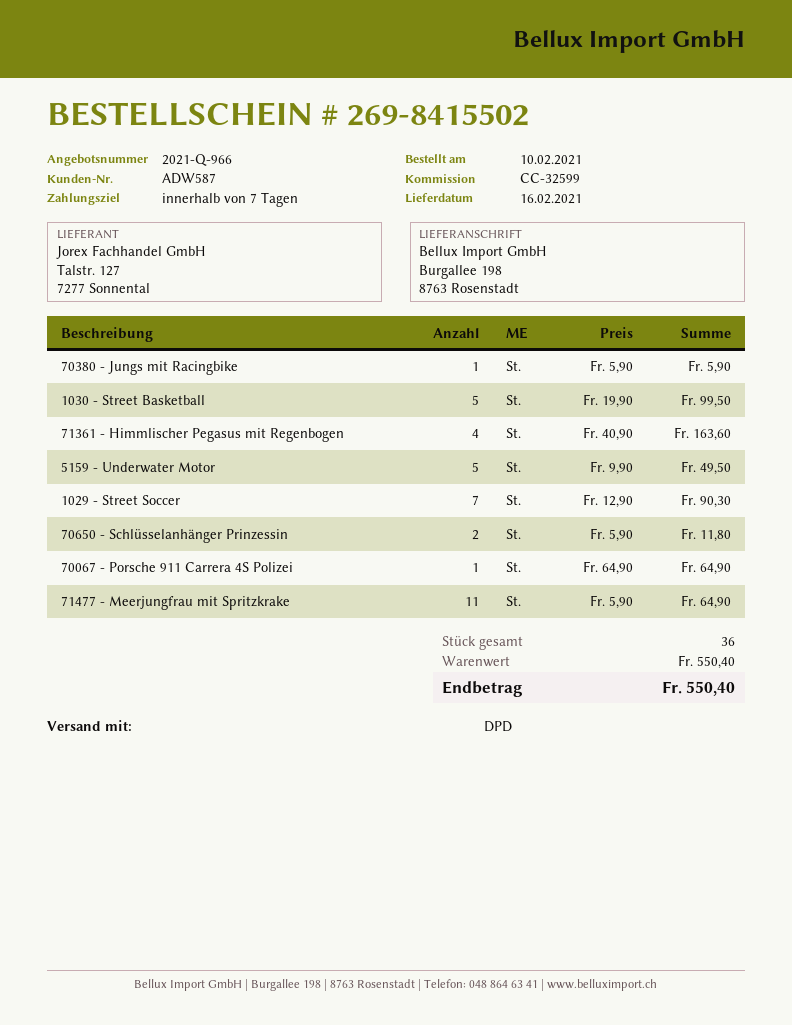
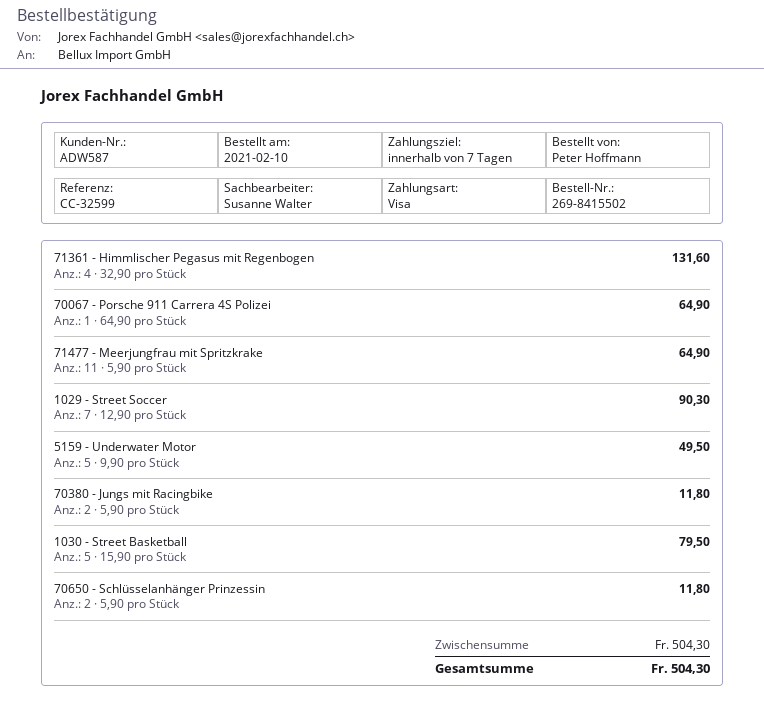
70380 - Jungs mit Racingbike: 1 x 5.90 = 5.90 -> 2 x 5.90 = 11.80
1030 - Street Basketball: 5 x 19.90 = 99.50 -> 5 x 15.90 = 79.50
71361 - Himmlischer Pegasus mit Regenbogen: 4 x 40.90 = 163.60 -> 4 x 32.90 = 131.60
subtotal: 550.40 -> 504.30
total: 550.40 -> 504.30

